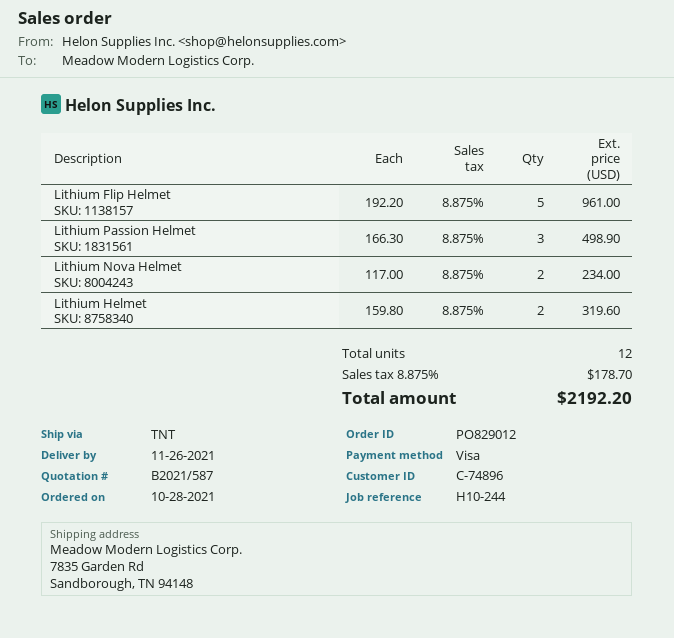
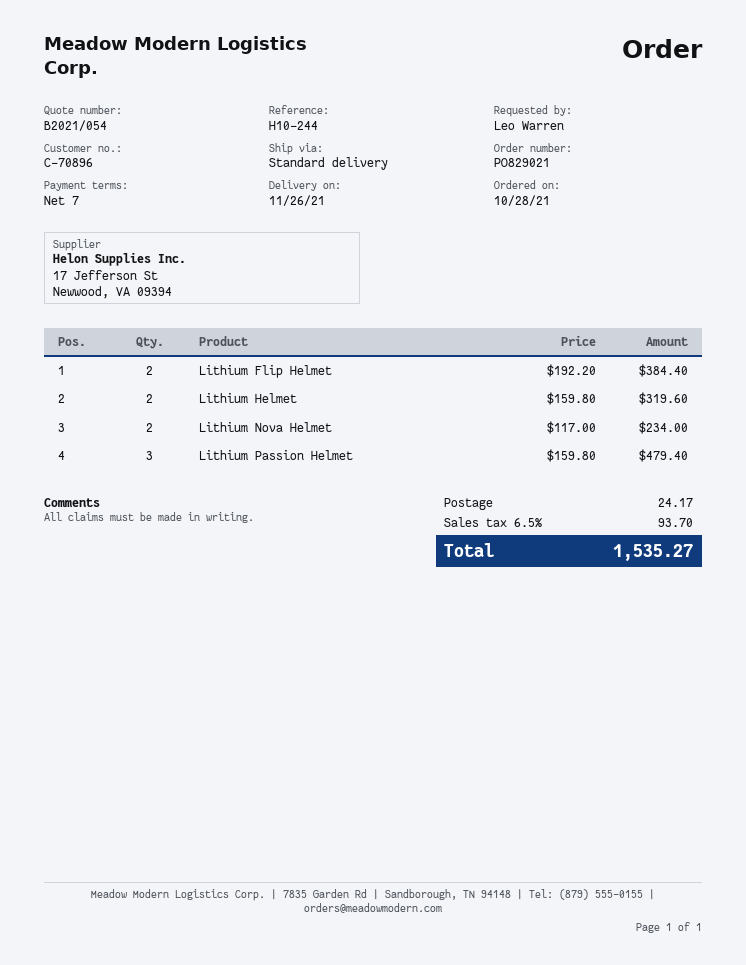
quote number: B2021/587 -> B2021/054
order number: PO829012 -> PO829021
customer number: C-74896 -> C-70896
shipping method: TNT -> standard
Lithium Flip Helmet: 5 x 192.20 = 961.00 -> 2 x 192.20 = 384.40
Lithium Passion Helmet: 3 x 166.30 = 498.90 -> 3 x 159.80 = 479.40
shipping: none -> 24.17
tax: 8.875% = 178.70 -> 6.5% = 93.70
total: 2192.20 -> 1535.27

